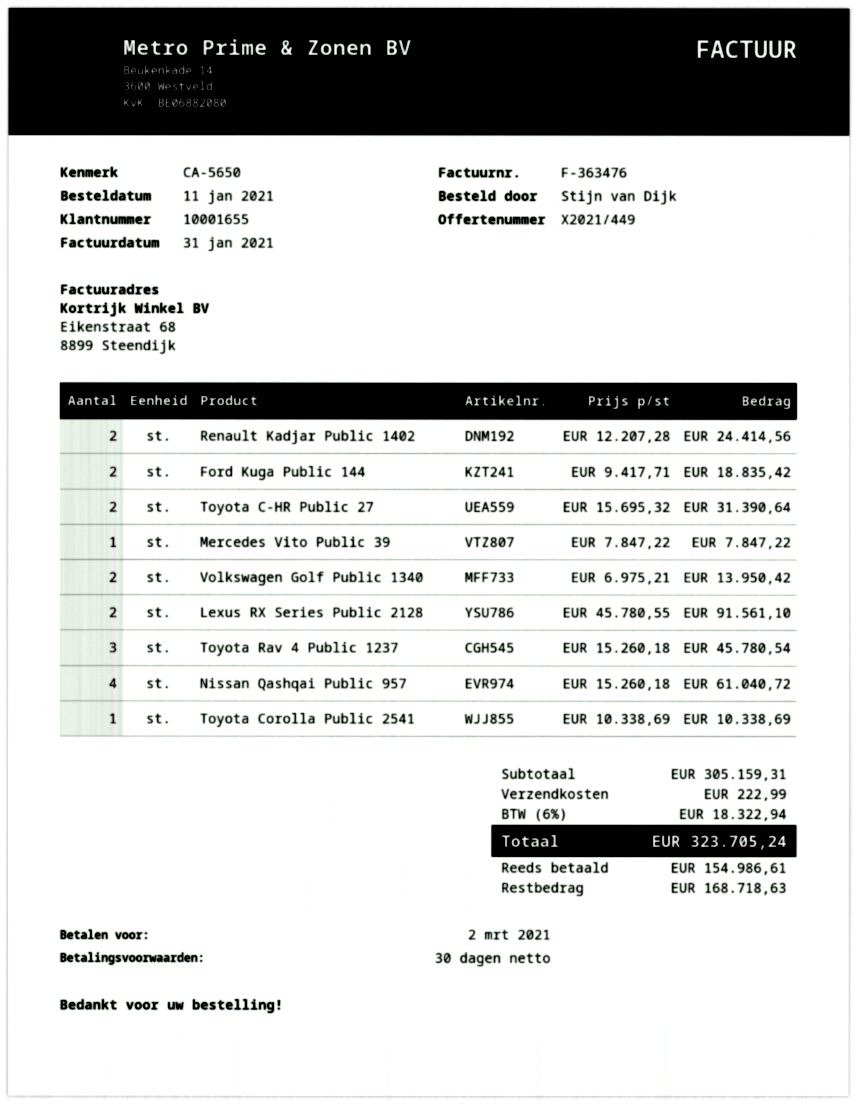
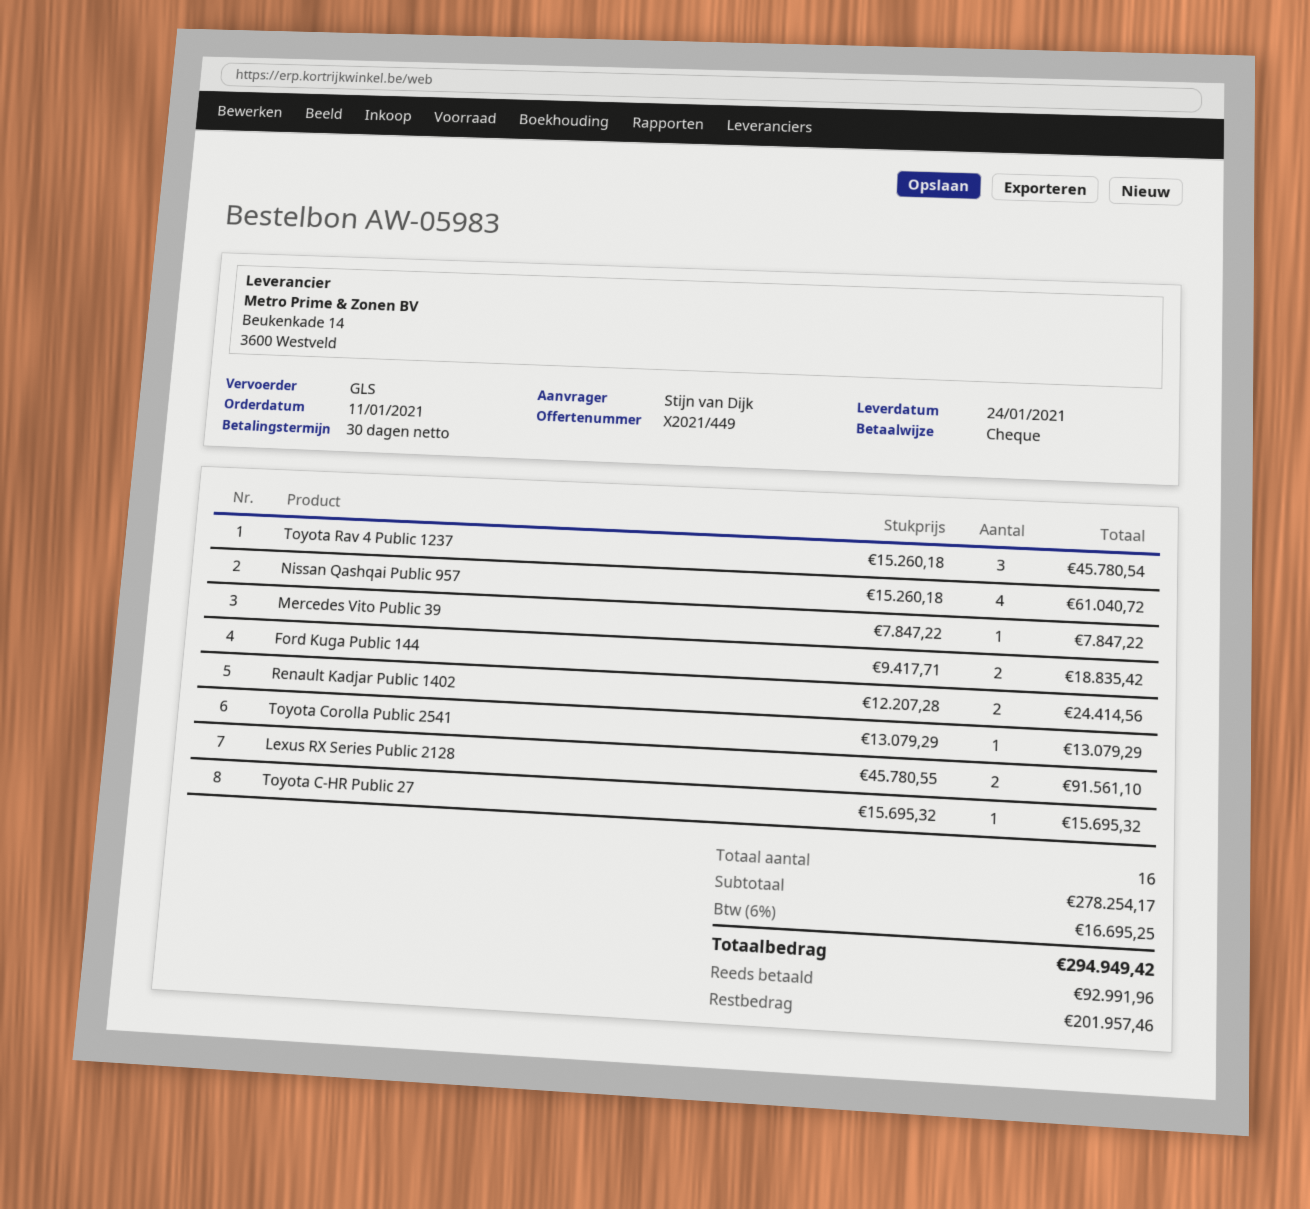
Toyota C-HR Public 27: 2 x 15695.32 = 31390.64 -> 1 x 15695.32 = 15695.32
Volkswagen Golf Public 1340: 2 x 6975.21 = 13950.42 -> none
Toyota Corolla Public 2541: 1 x 10338.69 = 10338.69 -> 1 x 13079.29 = 13079.29
subtotal: 305159.31 -> 278254.17
shipping: 222.99 -> none
tax: 6% = 18322.94 -> 6% = 16695.25
total: 323705.24 -> 294949.42
deposit: 154986.61 -> 92991.96
balance: 168718.63 -> 201957.46

